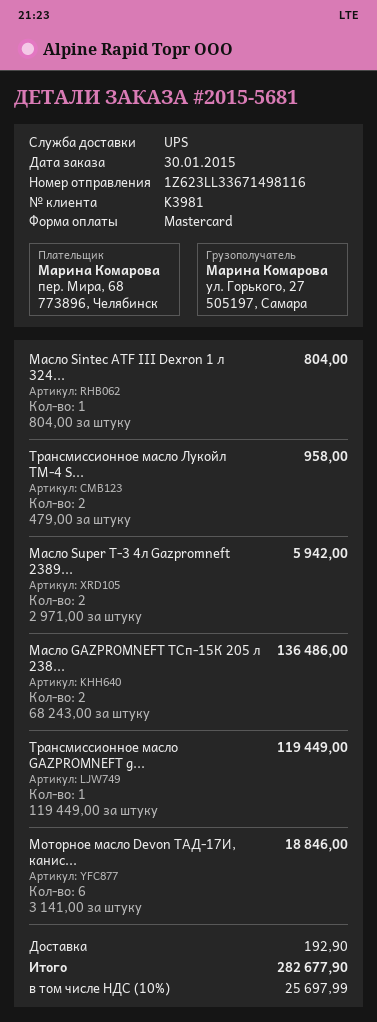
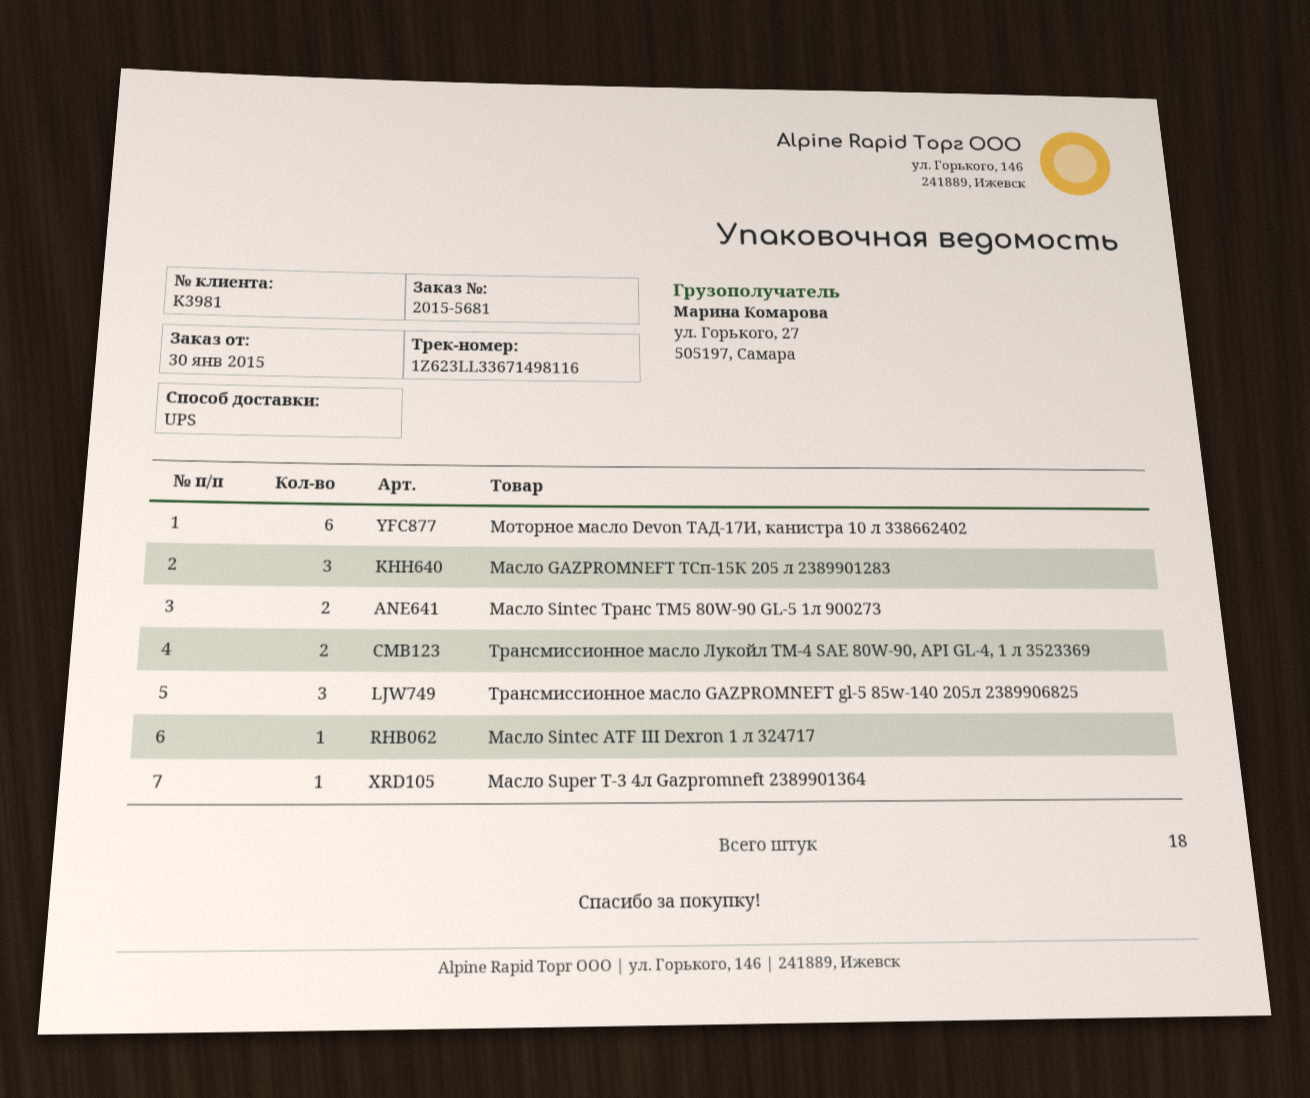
Масло Super T-3 4л Gazpromneft 2389...: 2 -> 1
Масло GAZPROMNEFT ТСп-15К 205 л 238...: 2 -> 3
Трансмиссионное масло GAZPROMNEFT g...: 1 -> 3
Масло Sintec Транс ТМ5 80W-90 GL-5 1л 900273: none -> 2

